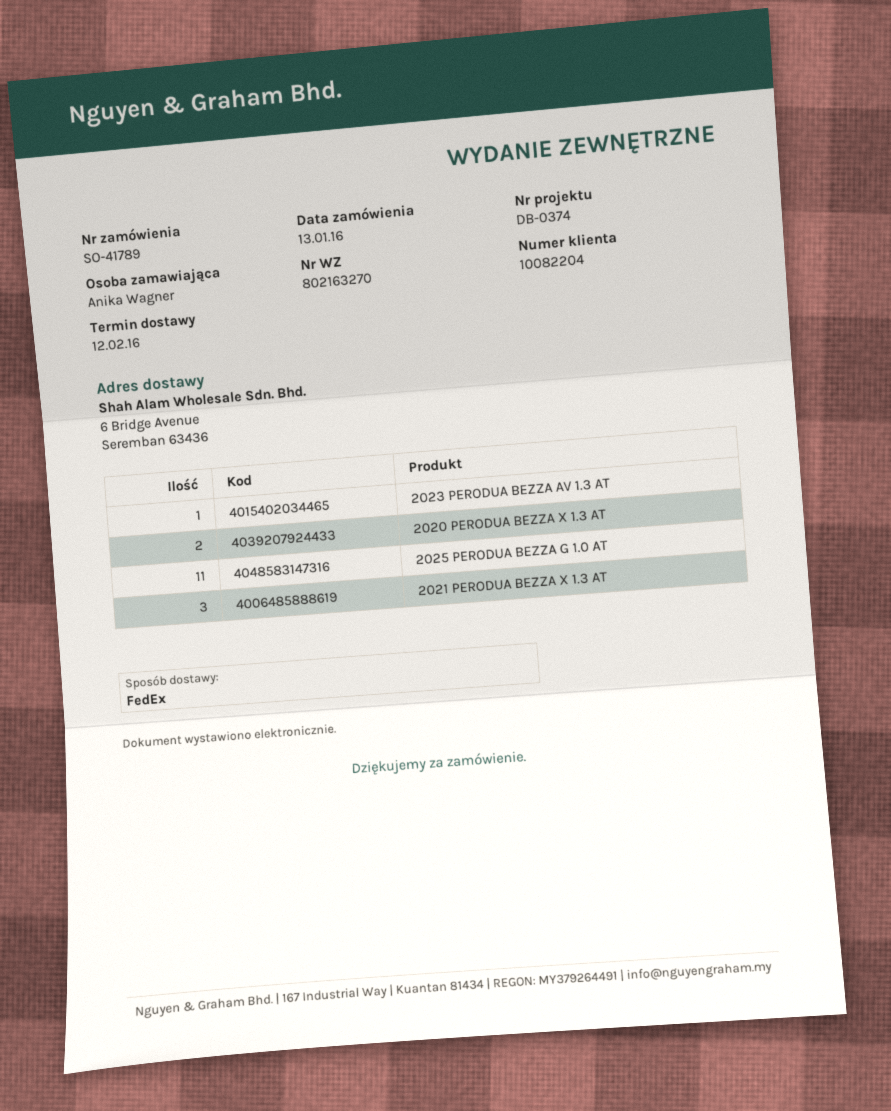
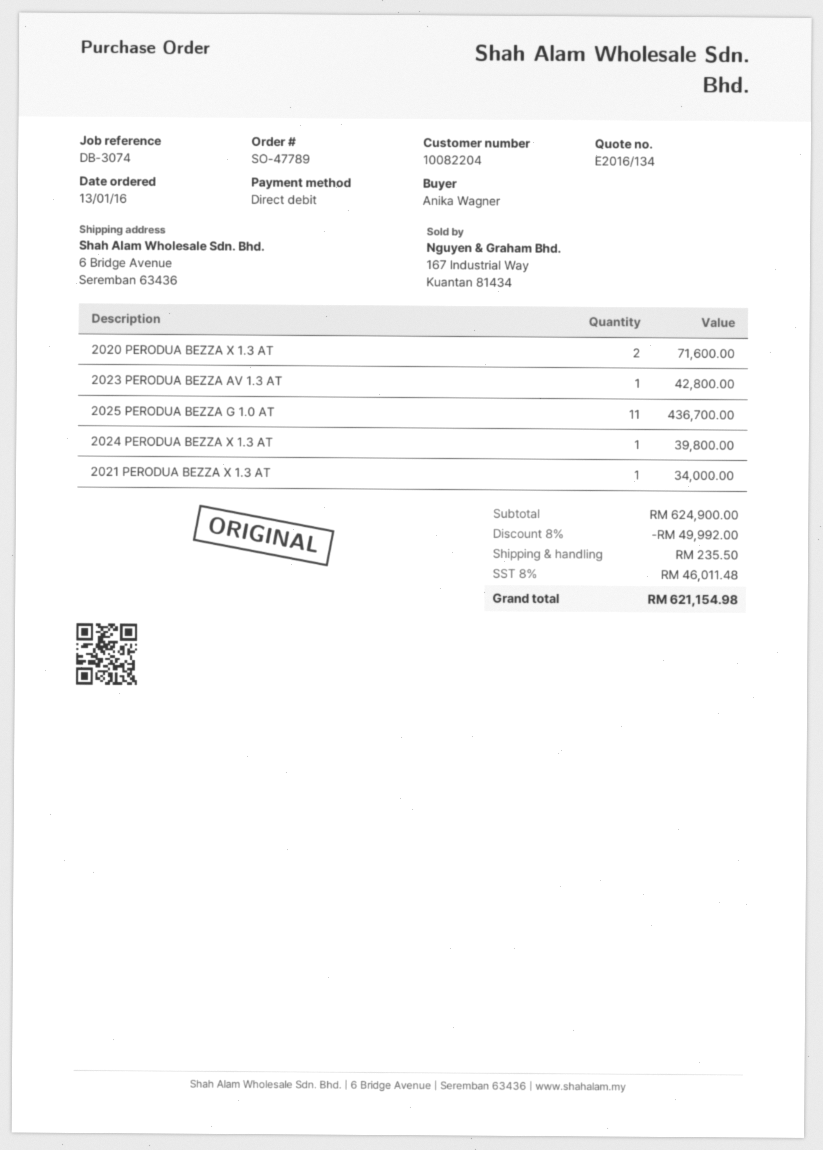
order number: SO-41789 -> SO-47789
reference: DB-0374 -> DB-3074
2021 PERODUA BEZZA X 1.3 AT: 3 -> 1
2024 PERODUA BEZZA X 1.3 AT: none -> 1

